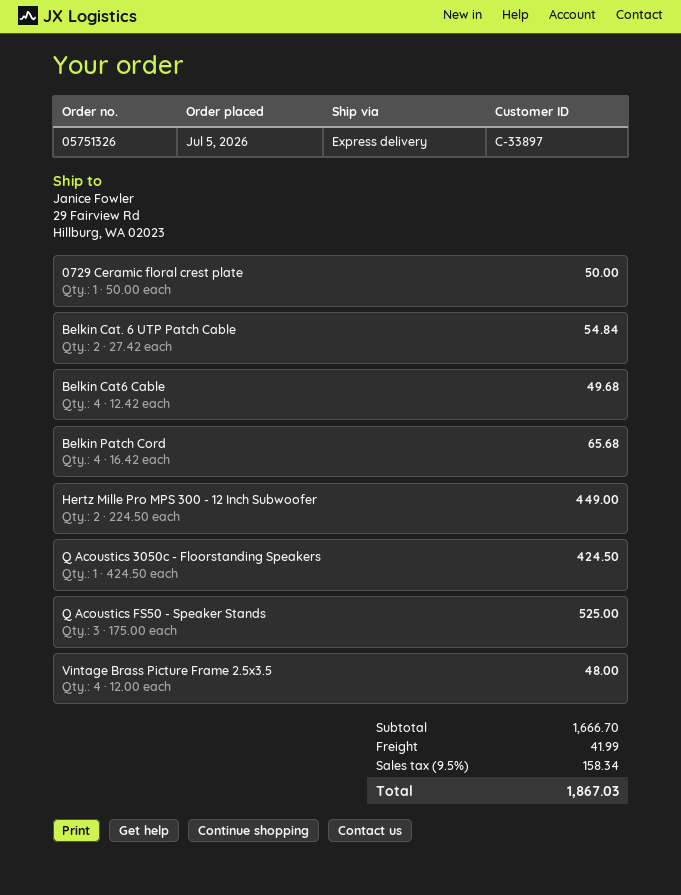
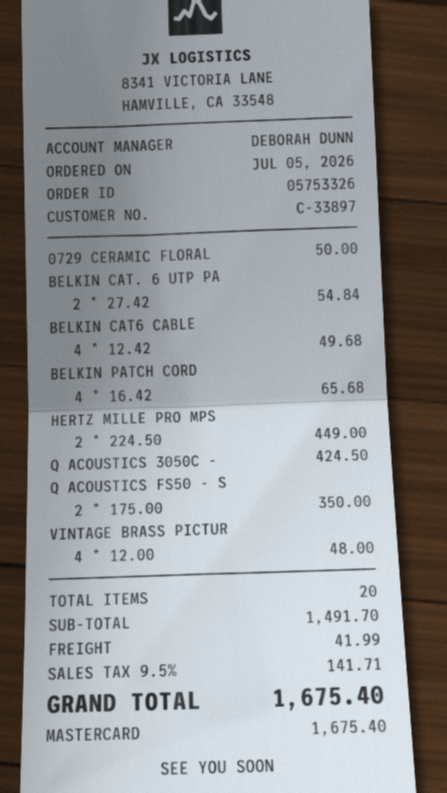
order number: 05751326 -> 05753326
Q Acoustics FS50 - Speaker Stands: 3 x 175.00 = 525.00 -> 2 x 175.00 = 350.00
subtotal: 1666.70 -> 1491.70
tax: 9.5% = 158.34 -> 9.5% = 141.71
total: 1867.03 -> 1675.40

